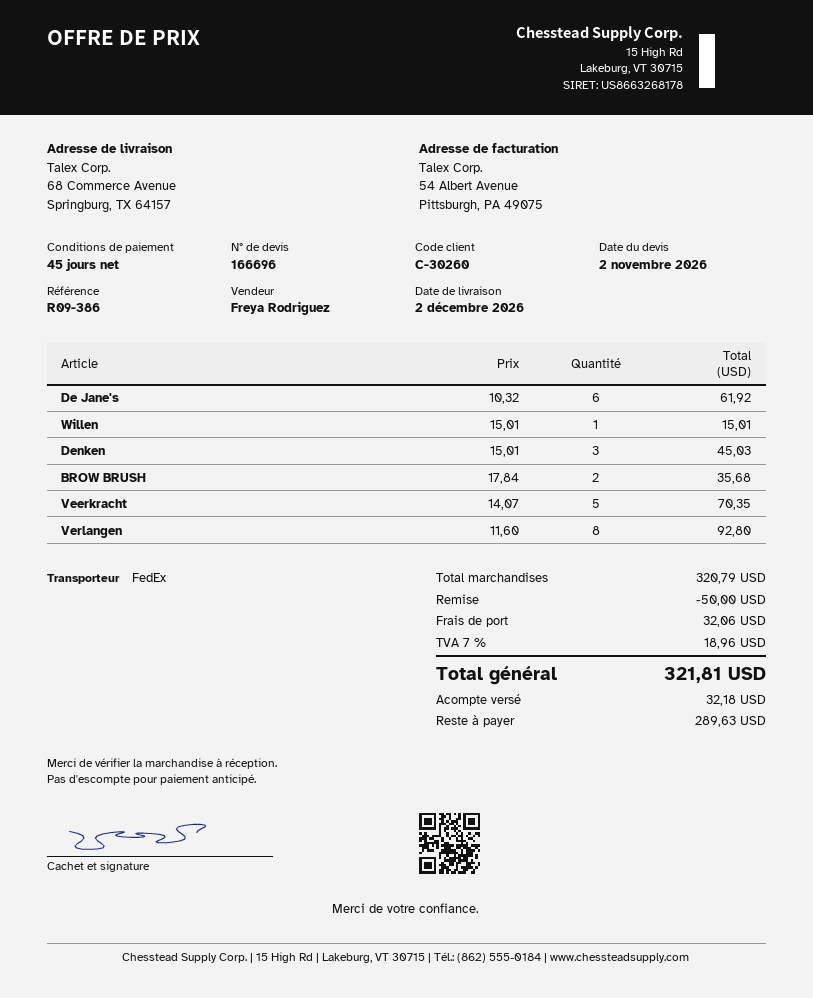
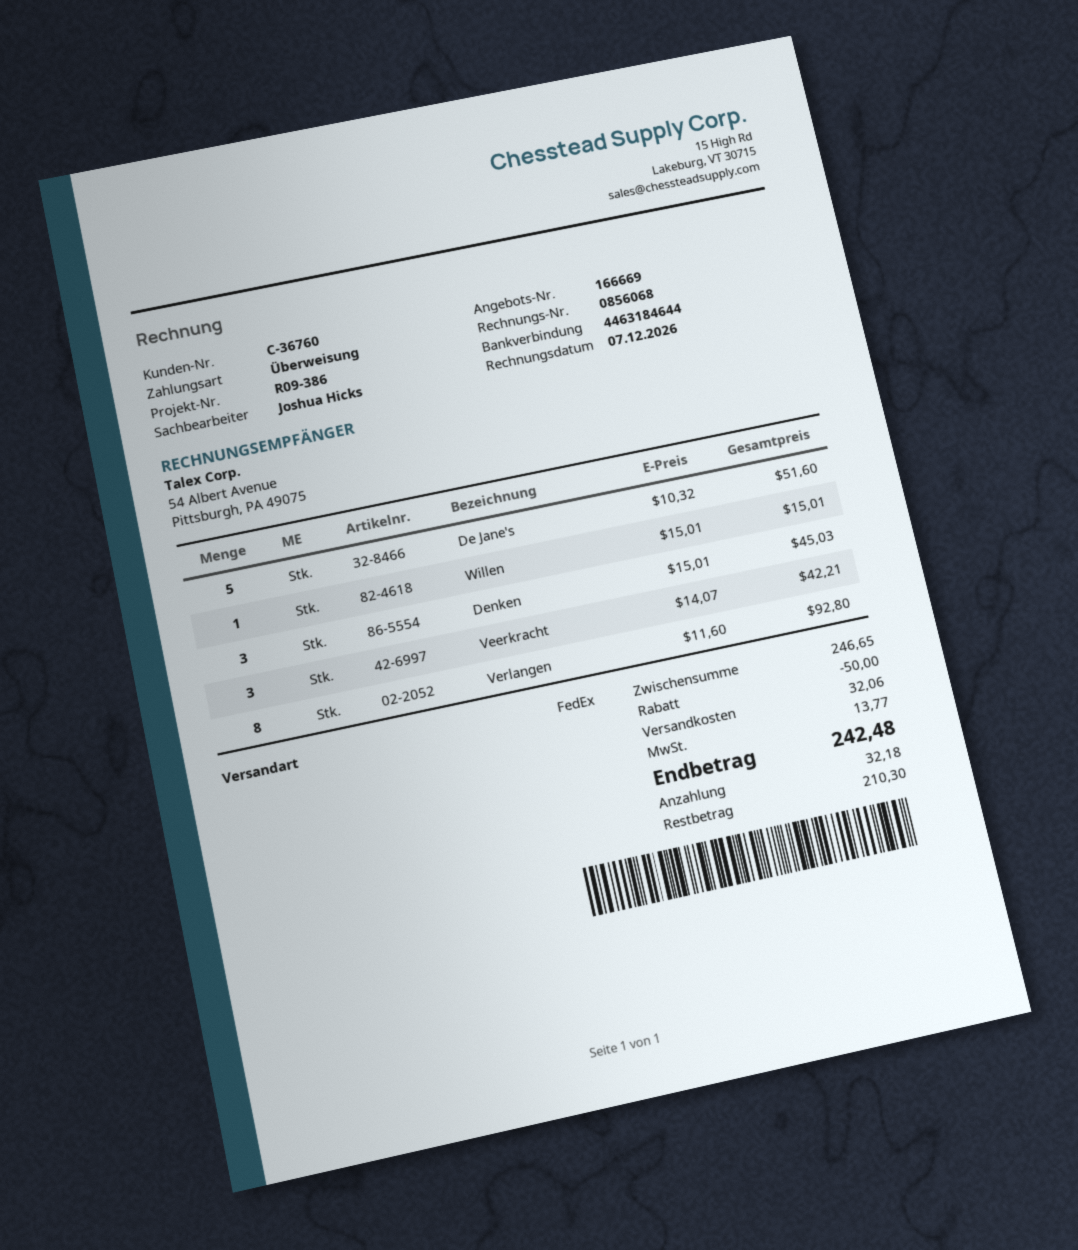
quote number: 166696 -> 166669
customer number: C-30260 -> C-36760
sales rep: Freya Rodriguez -> Joshua Hicks
De Jane's: 6 x 10.32 = 61.92 -> 5 x 10.32 = 51.60
BROW BRUSH: 2 x 17.84 = 35.68 -> none
Veerkracht: 5 x 14.07 = 70.35 -> 3 x 14.07 = 42.21
subtotal: 320.79 -> 246.65
tax: 18.96 -> 13.77
total: 321.81 -> 242.48
balance: 289.63 -> 210.30

